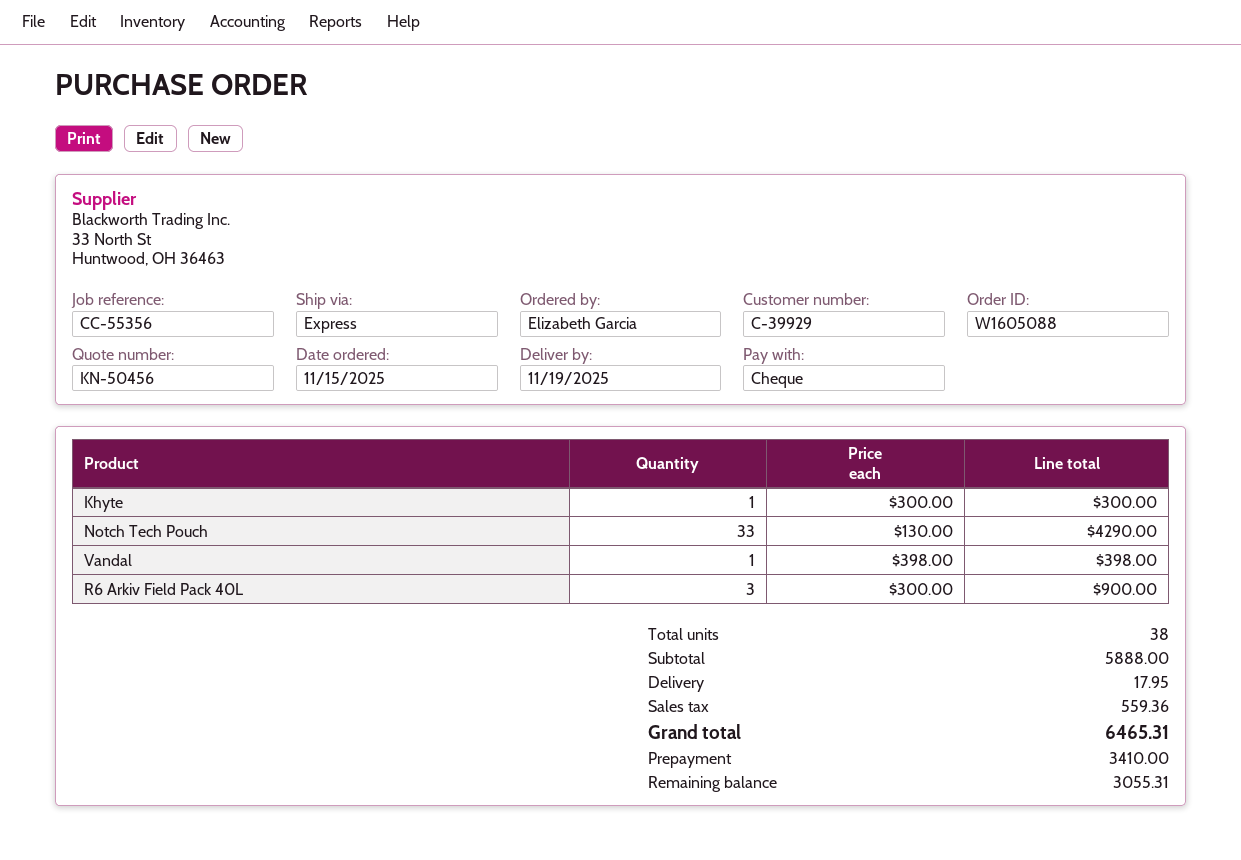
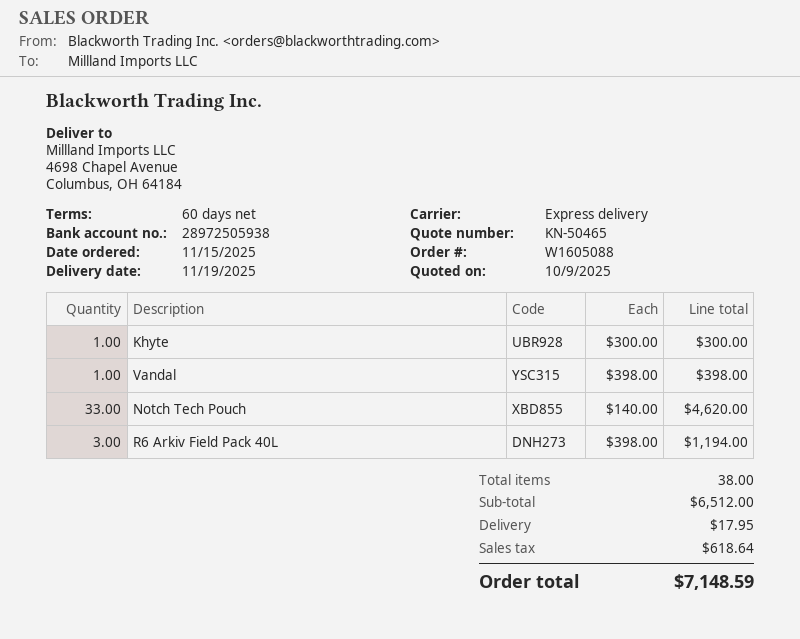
quote number: KN-50456 -> KN-50465
Notch Tech Pouch: 33 x 130.00 = 4290.00 -> 33 x 140.00 = 4620.00
R6 Arkiv Field Pack 40L: 3 x 300.00 = 900.00 -> 3 x 398.00 = 1194.00
subtotal: 5888.00 -> 6512.00
tax: 559.36 -> 618.64
total: 6465.31 -> 7148.59

